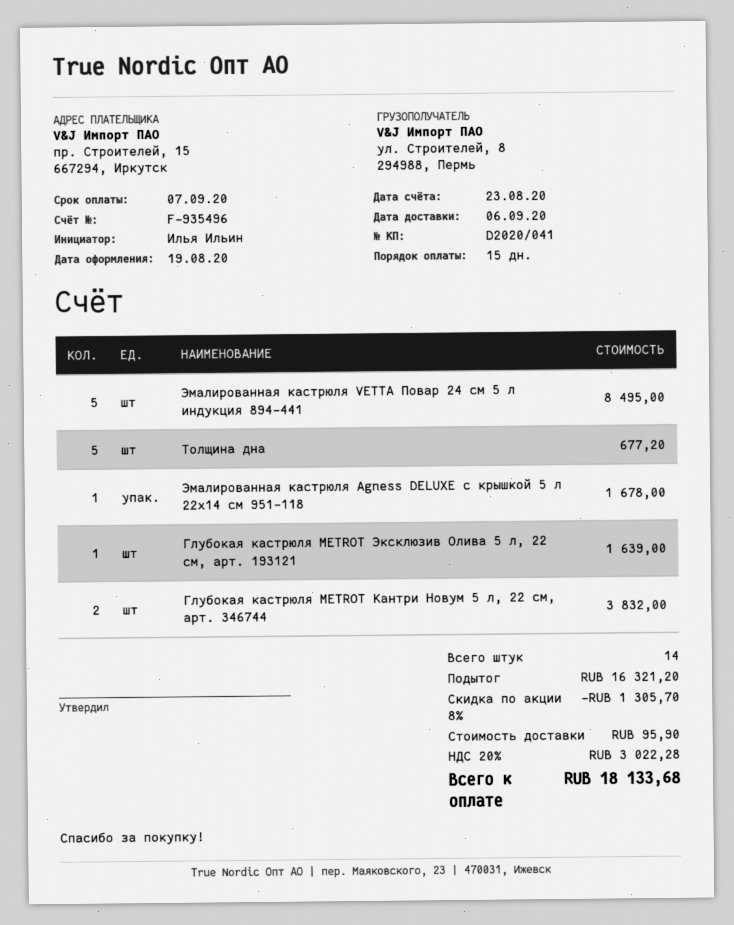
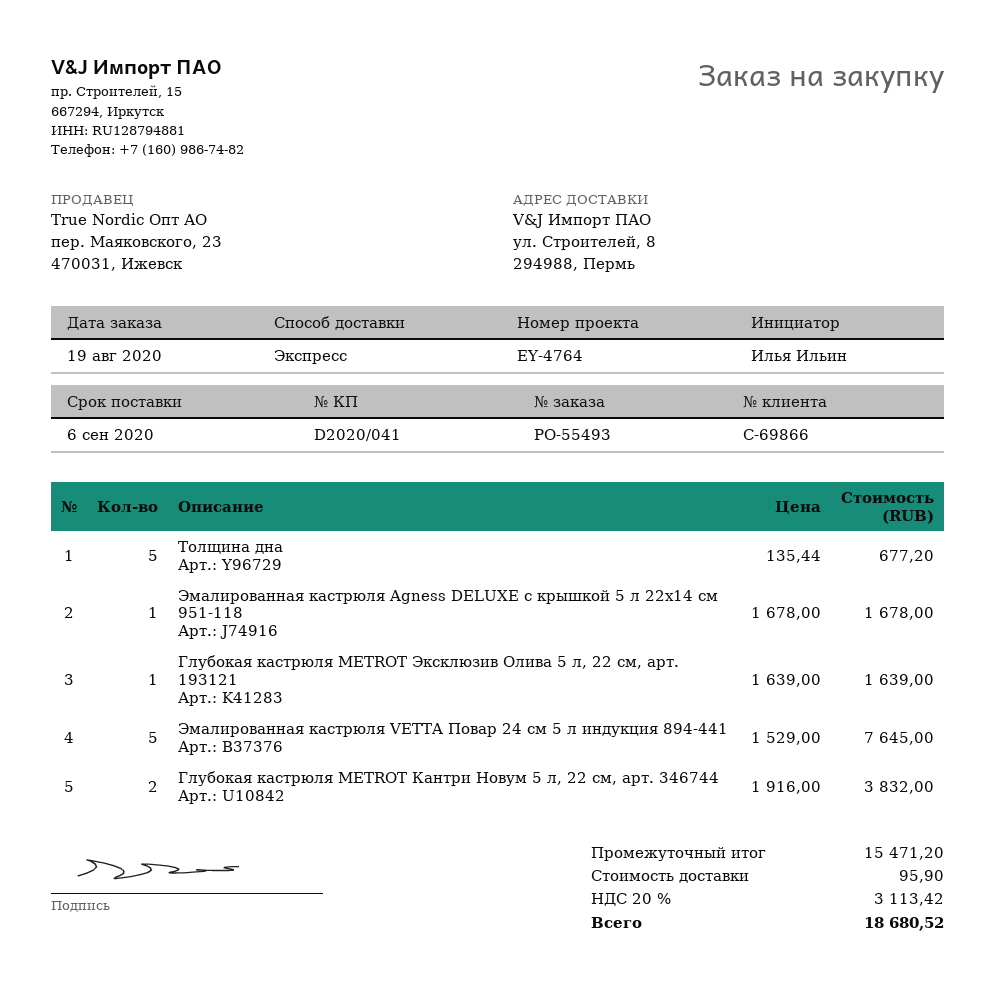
Эмалированная кастрюля VETTA Повар 24 см 5 л индукция 894-441: 5 for 8495.00 -> 5 for 7645.00
subtotal: 16321.20 -> 15471.20
discount: 8% = 1305.70 -> none
tax: 20% = 3022.28 -> 20% = 3113.42
total: 18133.68 -> 18680.52

